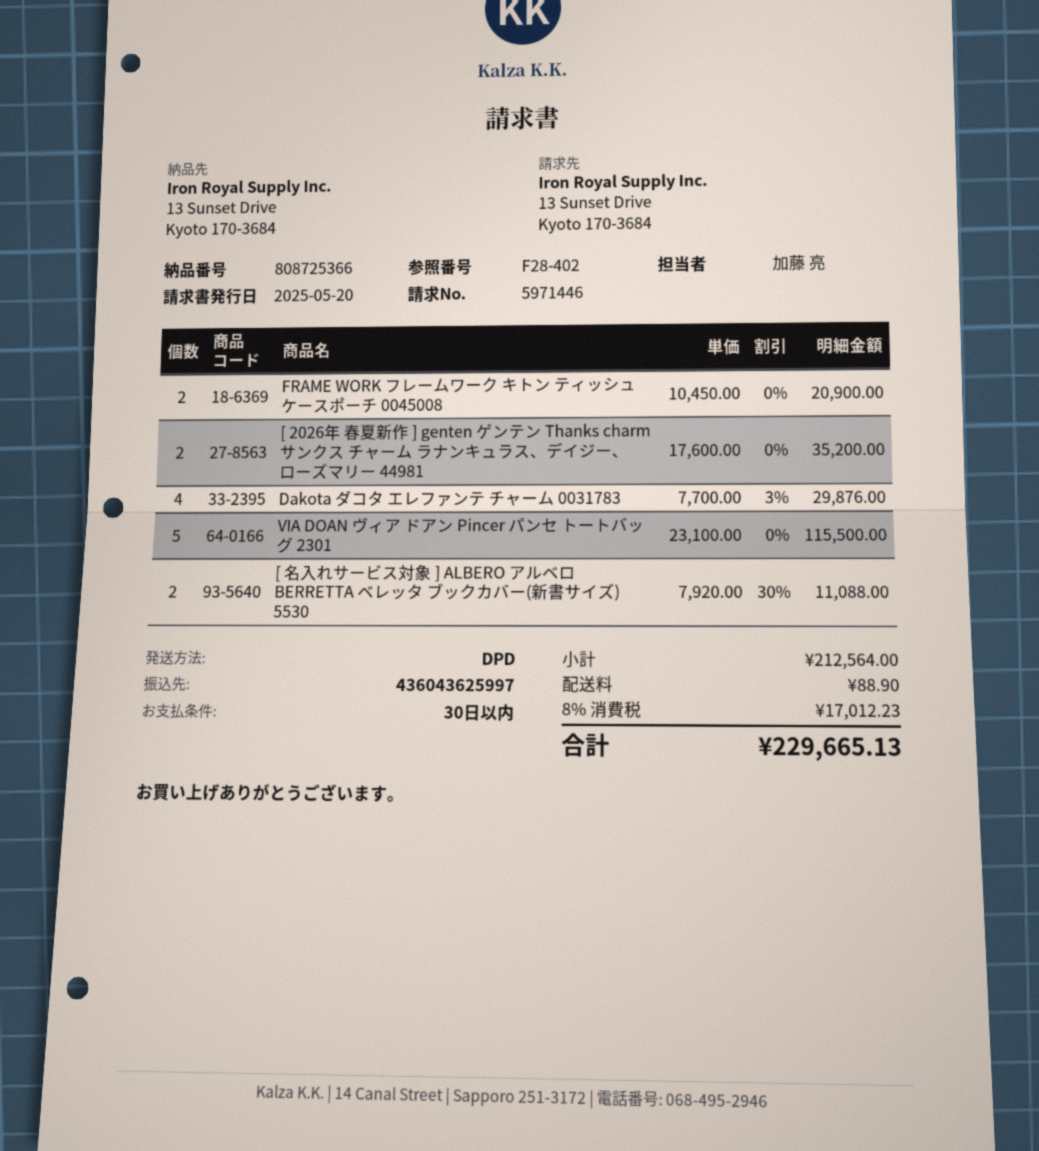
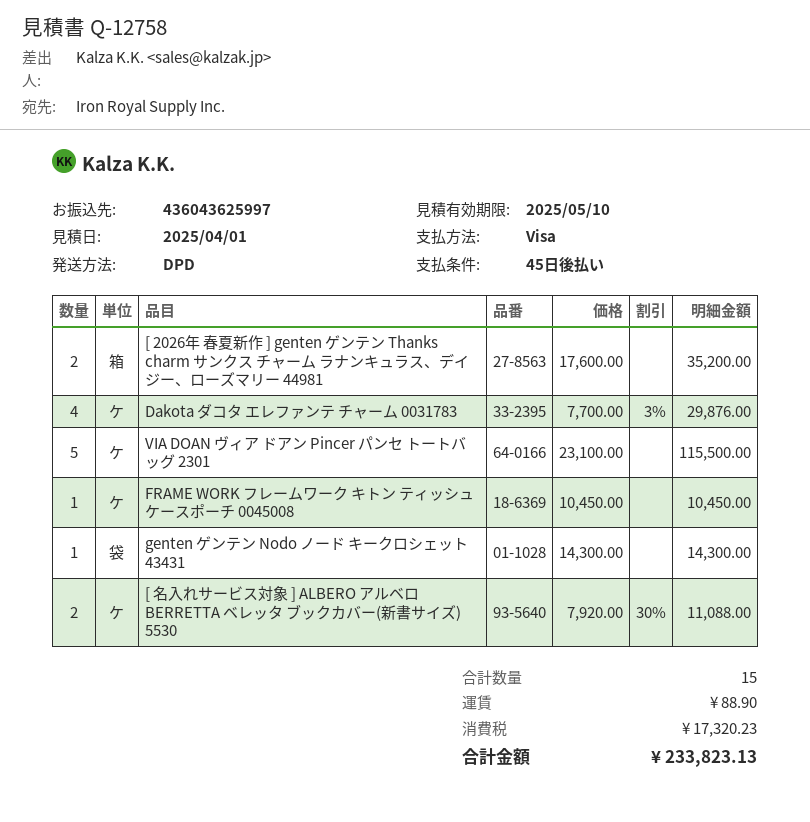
payment terms: 30 days -> 45 days
FRAME WORK フレームワーク キトン ティッシュケースポーチ 0045008: 2 x 10450.00 = 20900.00 -> 1 x 10450.00 = 10450.00
genten ゲンテン Nodo ノード キークロシェット 43431: none -> 1 x 14300.00 = 14300.00
tax: 17012.23 -> 17320.23
total: 229665.13 -> 233823.13

